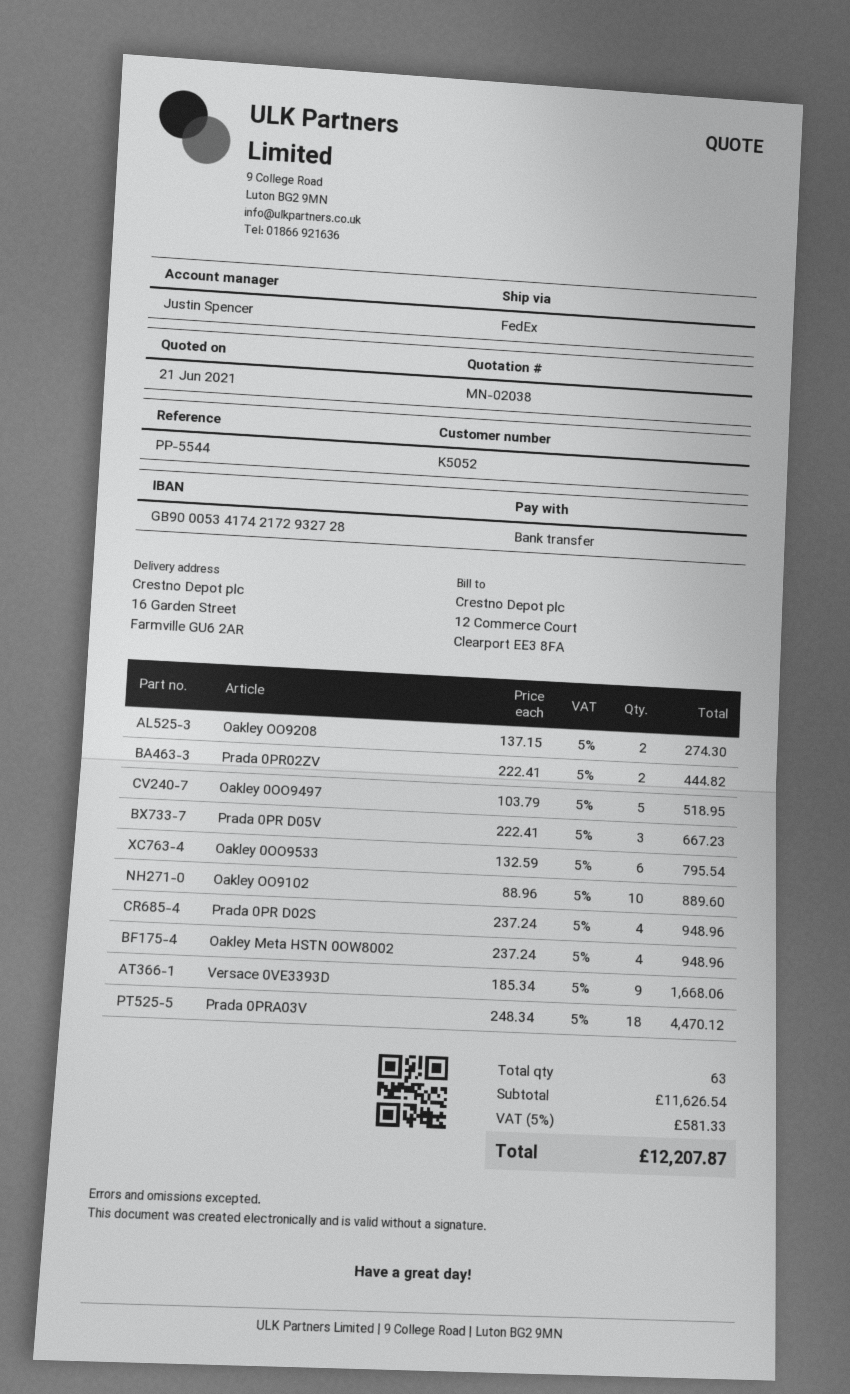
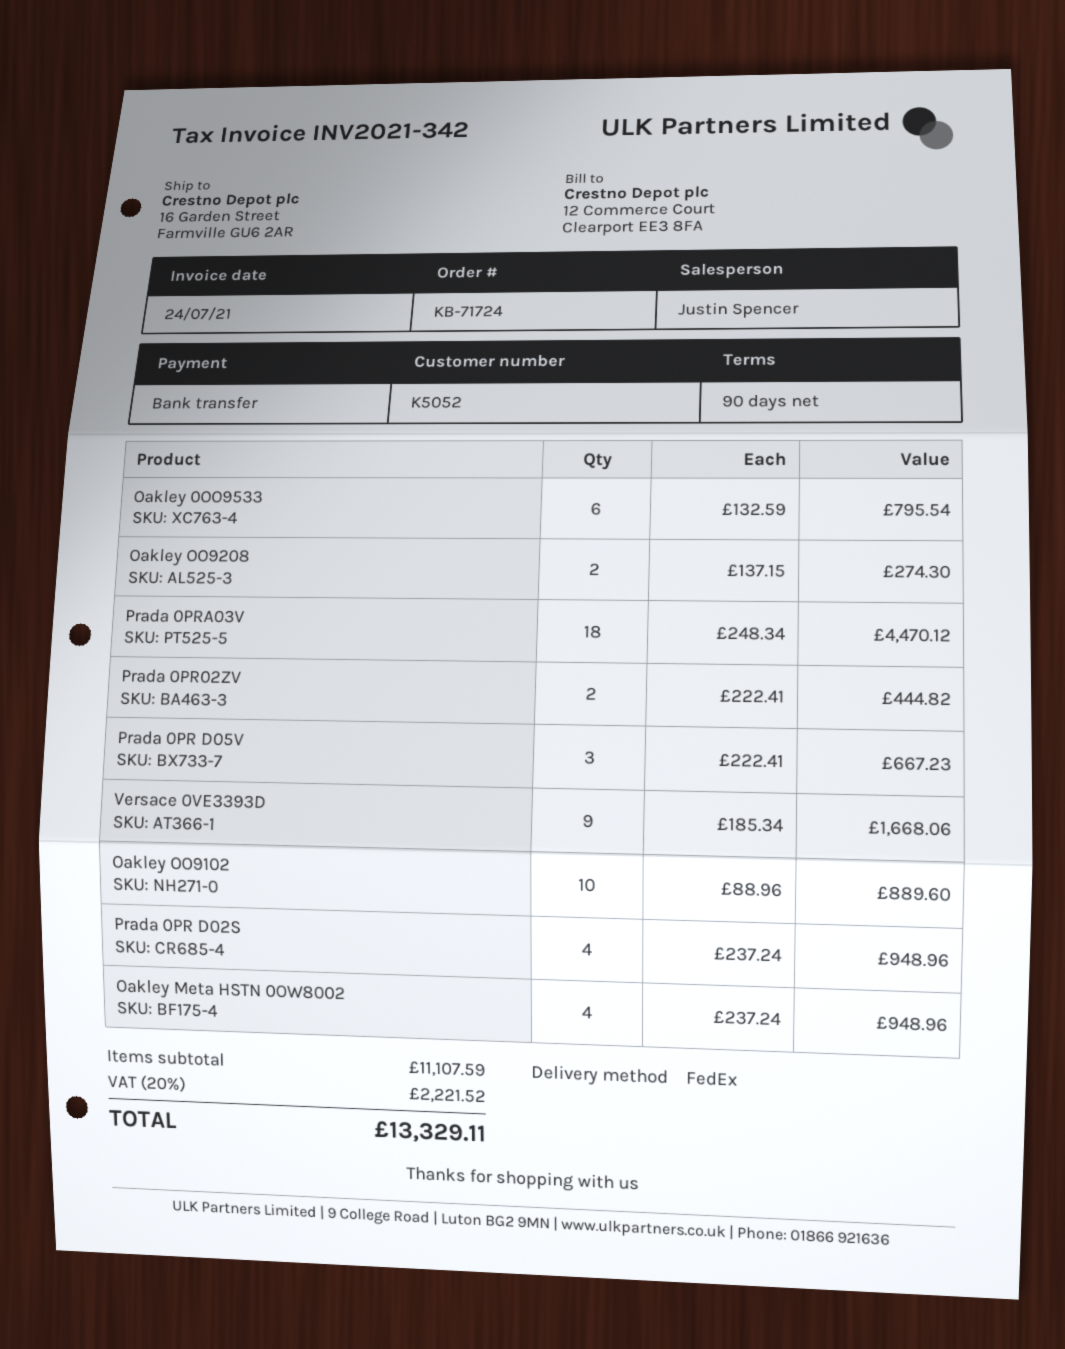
Oakley 0OO9497: 5 x 103.79 = 518.95 -> none
subtotal: 11626.54 -> 11107.59
tax: 5% = 581.33 -> 20% = 2221.52
total: 12207.87 -> 13329.11

